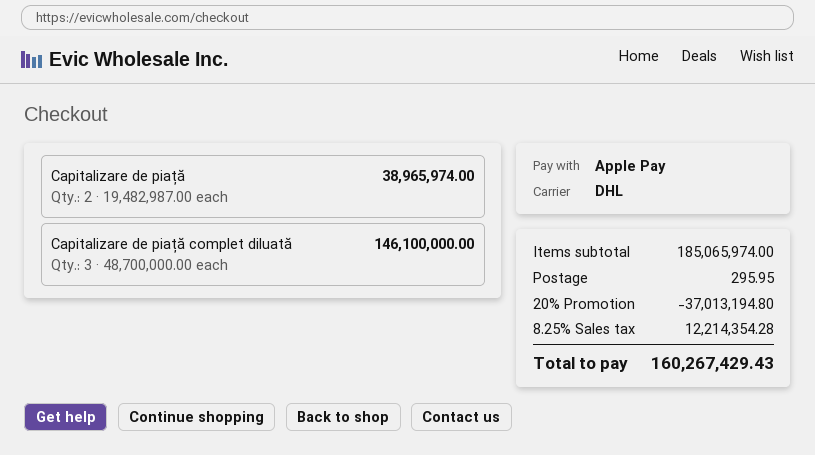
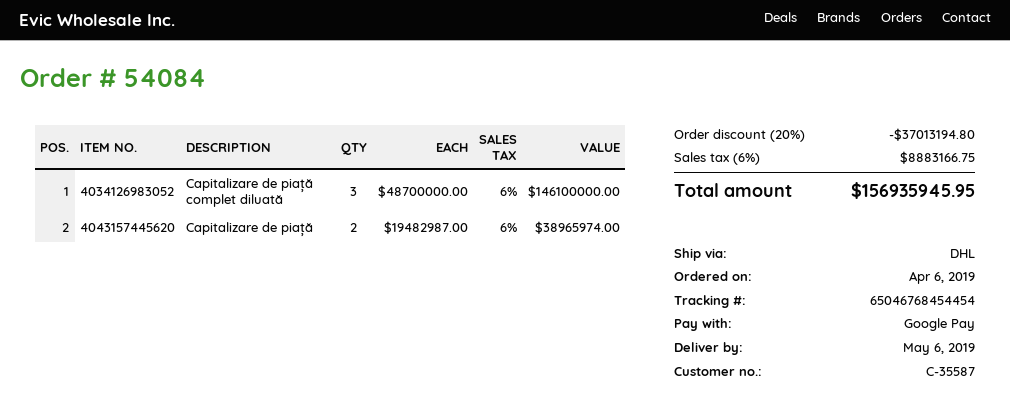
payment method: Apple Pay -> Google Pay
shipping: 295.95 -> none
tax: 8.25% = 12214354.28 -> 6% = 8883166.75
total: 160267429.43 -> 156935945.95

